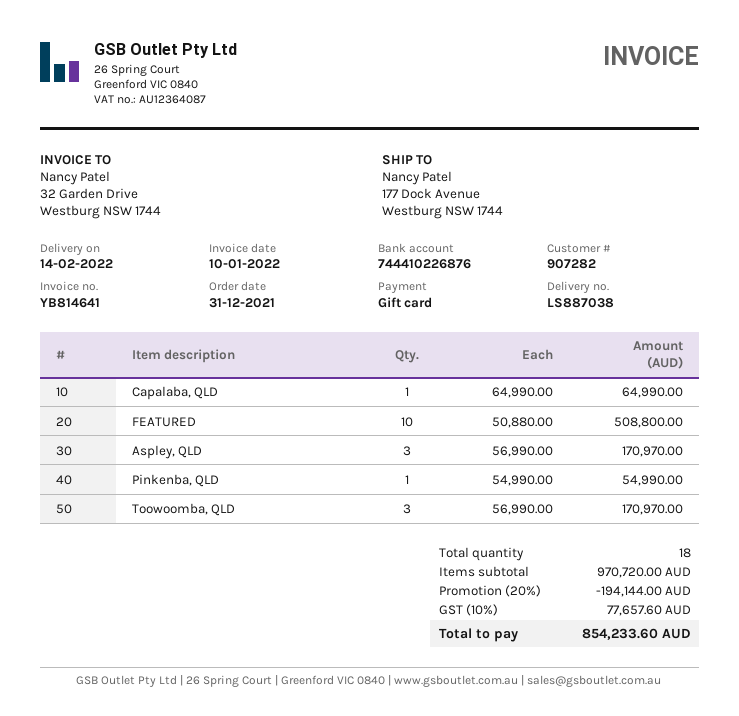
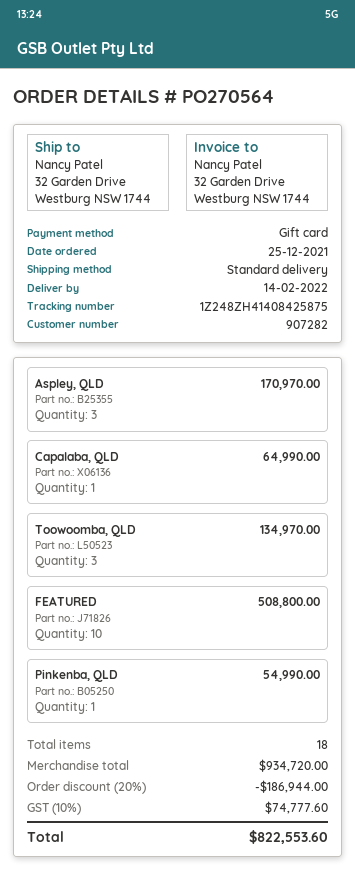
order date: 2021-12-31 -> 2021-12-25
ship to: 177 Dock Avenue, Westburg NSW 1744 -> 32 Garden Drive, Westburg NSW 1744
Toowoomba, QLD: 3 for 170970.00 -> 3 for 134970.00
subtotal: 970720.00 -> 934720.00
discount: 20% = 194144.00 -> 20% = 186944.00
tax: 10% = 77657.60 -> 10% = 74777.60
total: 854233.60 -> 822553.60

